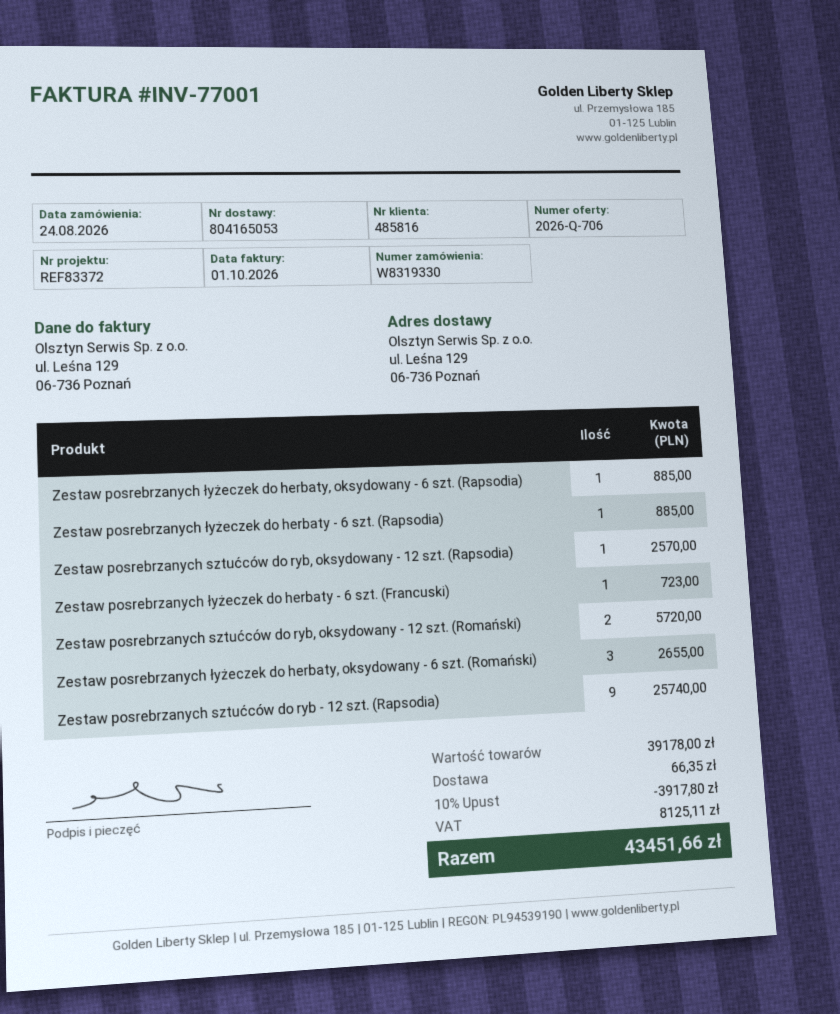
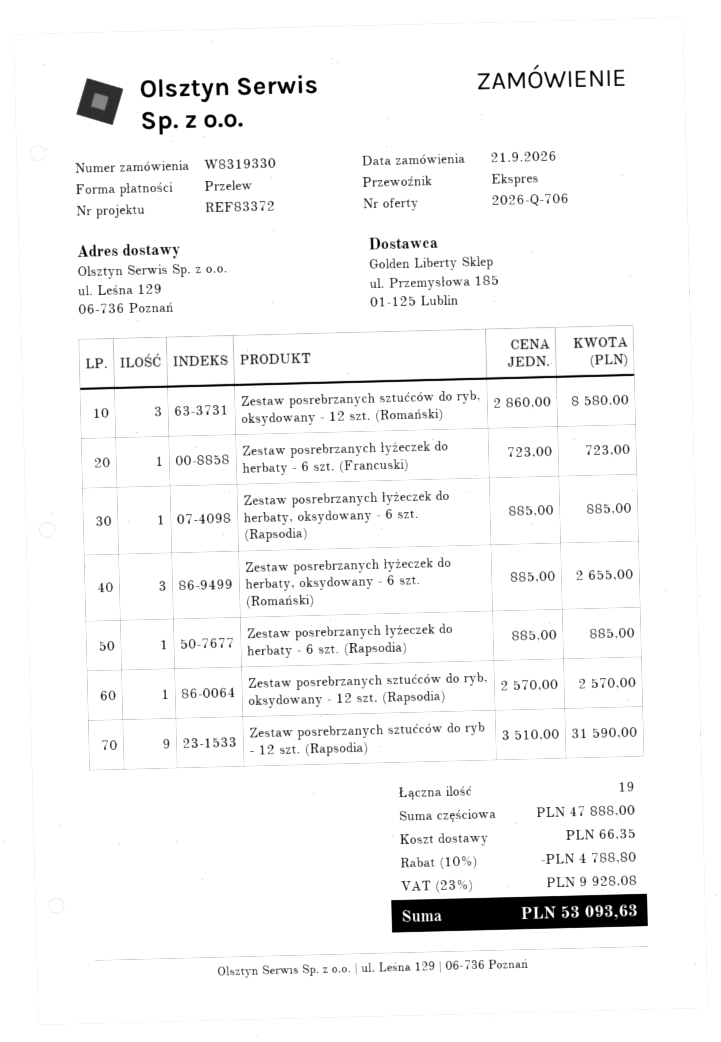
order date: 2026-08-24 -> 2026-09-21
Zestaw posrebrzanych sztućców do ryb, oksydowany - 12 szt. (Romański): 2 for 5720.00 -> 3 for 8580.00
Zestaw posrebrzanych sztućców do ryb - 12 szt. (Rapsodia): 9 for 25740.00 -> 9 for 31590.00
subtotal: 39178.00 -> 47888.00
discount: 10% = 3917.80 -> 10% = 4788.80
tax: 8125.11 -> 9928.08
total: 43451.66 -> 53093.63

